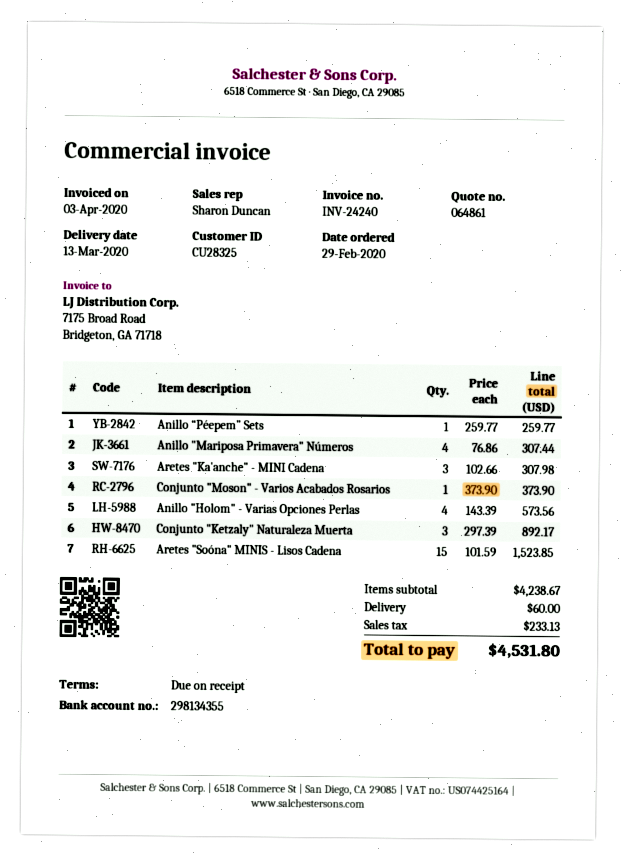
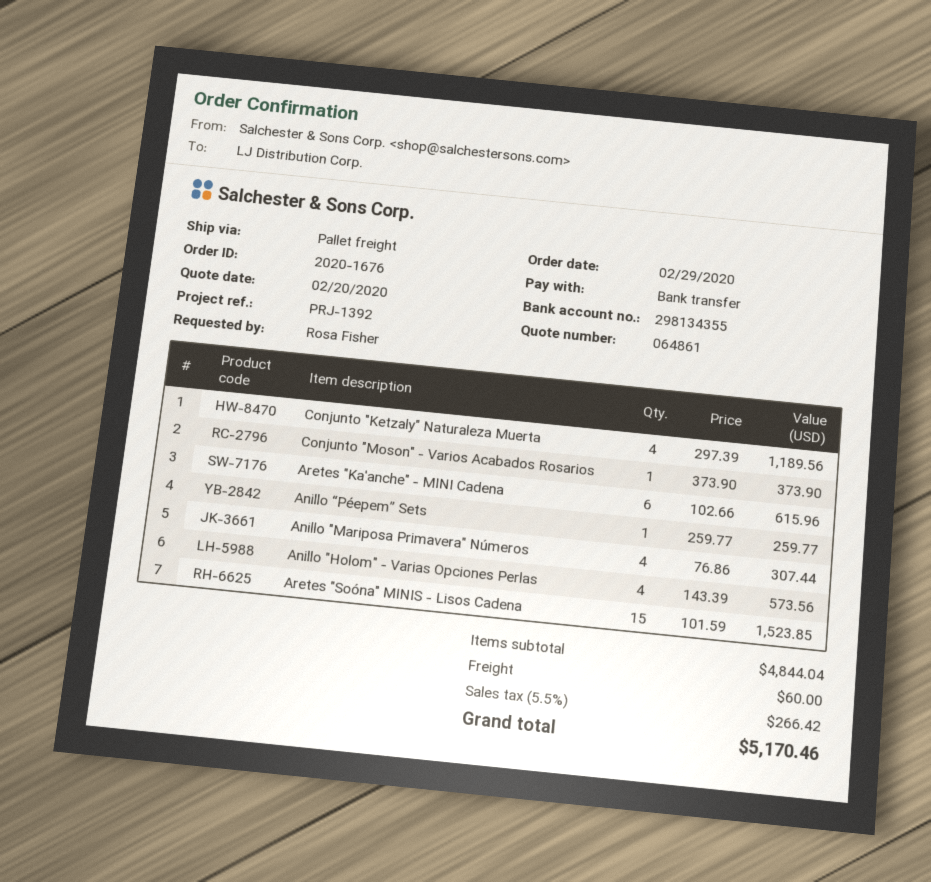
Aretes "Ka'anche" - MINI Cadena: 3 x 102.66 = 307.98 -> 6 x 102.66 = 615.96
Conjunto "Ketzaly" Naturaleza Muerta: 3 x 297.39 = 892.17 -> 4 x 297.39 = 1189.56
subtotal: 4238.67 -> 4844.04
tax: 233.13 -> 266.42
total: 4531.80 -> 5170.46

